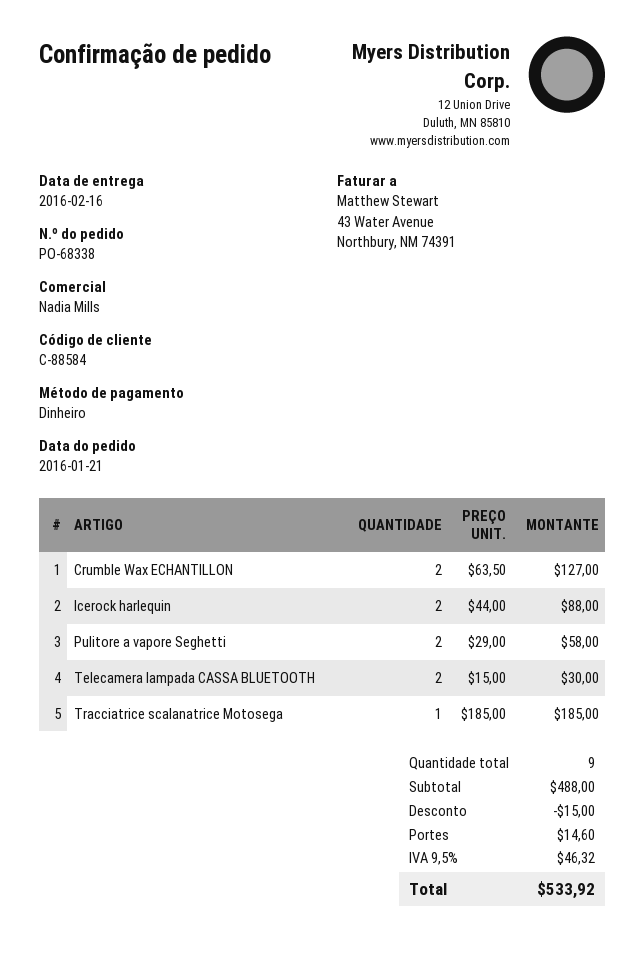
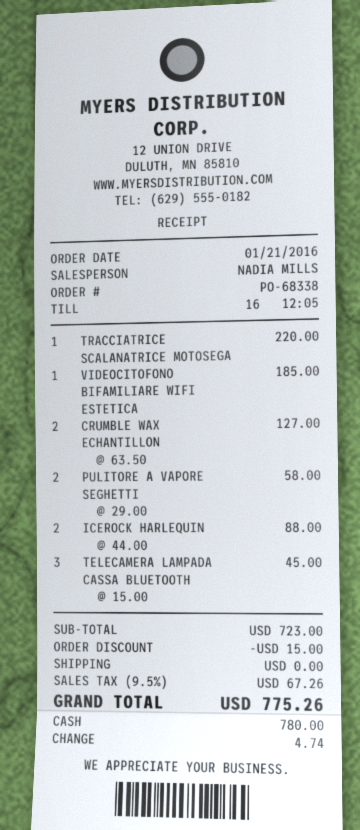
Telecamera lampada CASSA BLUETOOTH: 2 x 15.00 = 30.00 -> 3 x 15.00 = 45.00
Tracciatrice scalanatrice Motosega: 1 x 185.00 = 185.00 -> 1 x 220.00 = 220.00
VIDEOCITOFONO BIFAMILIARE WIFI ESTETICA: none -> 1 x 185.00 = 185.00
subtotal: 488.00 -> 723.00
shipping: 14.60 -> 0.00
tax: 9.5% = 46.32 -> 9.5% = 67.26
total: 533.92 -> 775.26

